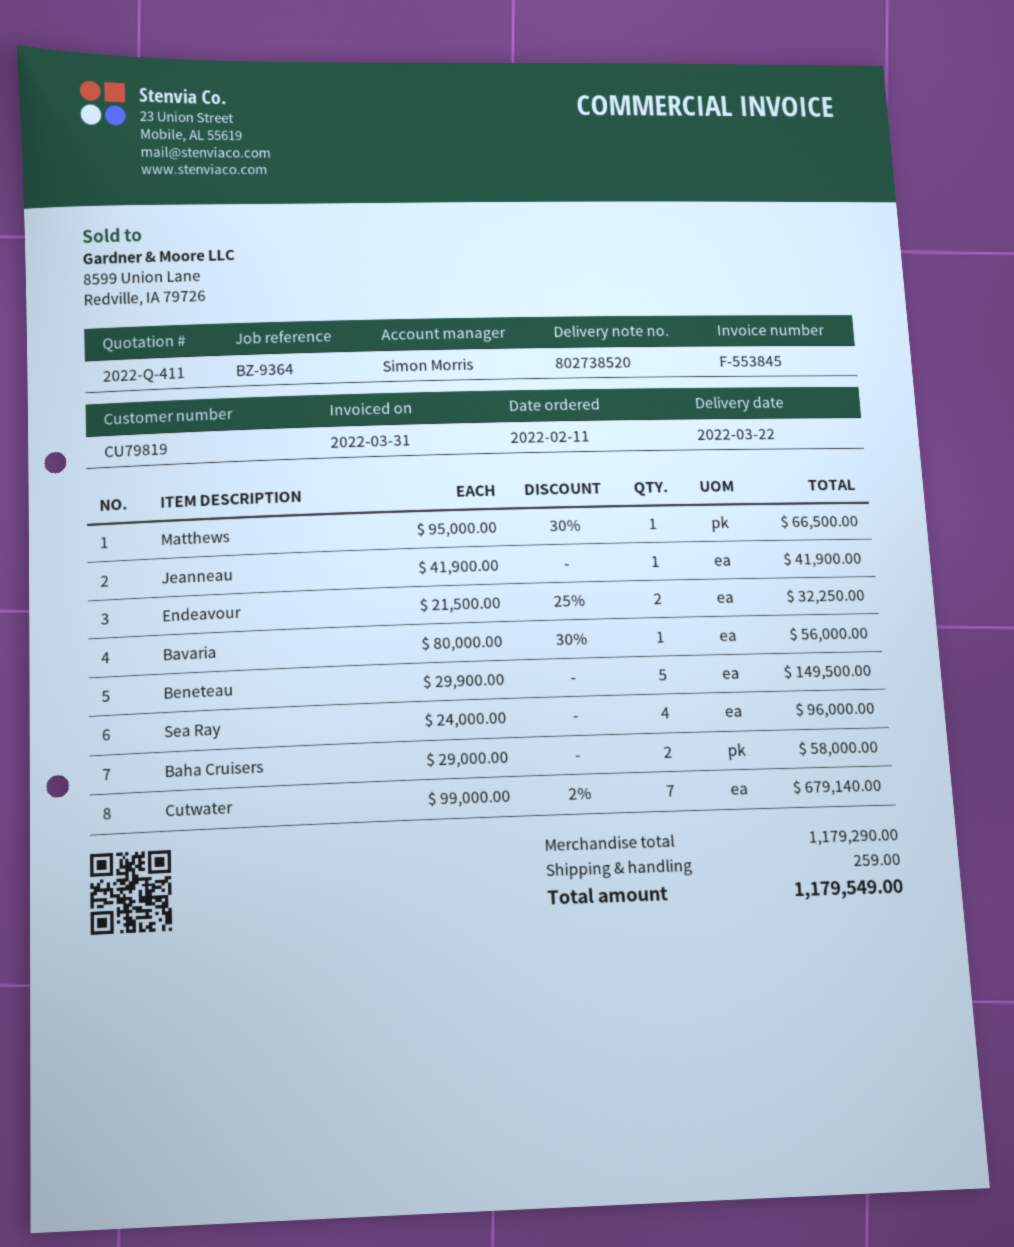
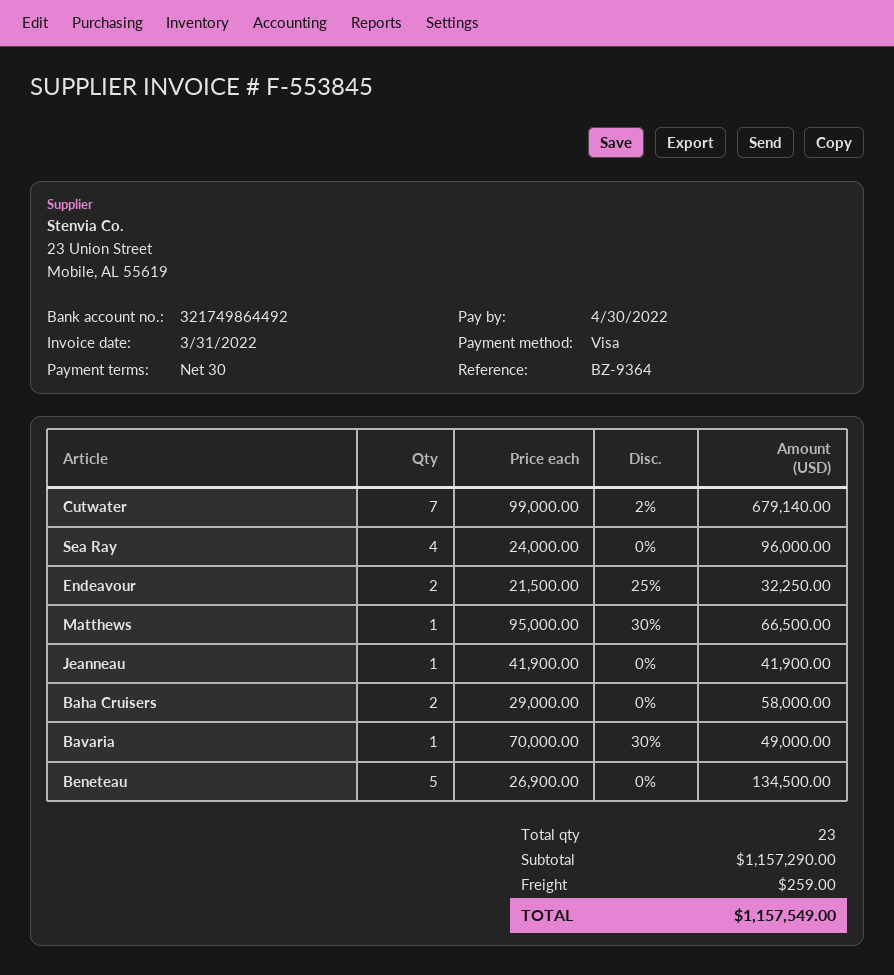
Bavaria: 1 x 80000.00 - 30% = 56000.00 -> 1 x 70000.00 - 30% = 49000.00
Beneteau: 5 x 29900.00 = 149500.00 -> 5 x 26900.00 = 134500.00
subtotal: 1179290.00 -> 1157290.00
total: 1179549.00 -> 1157549.00

